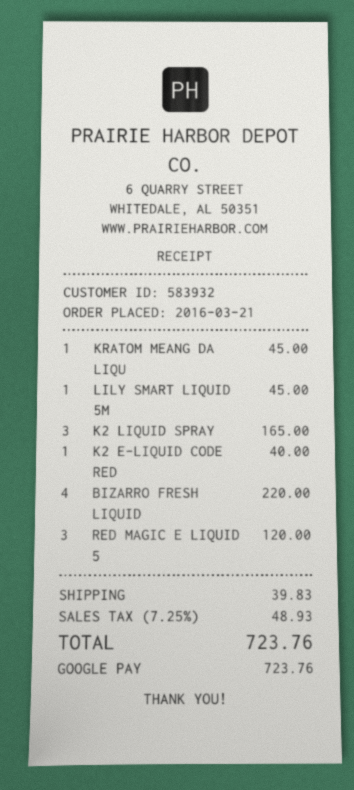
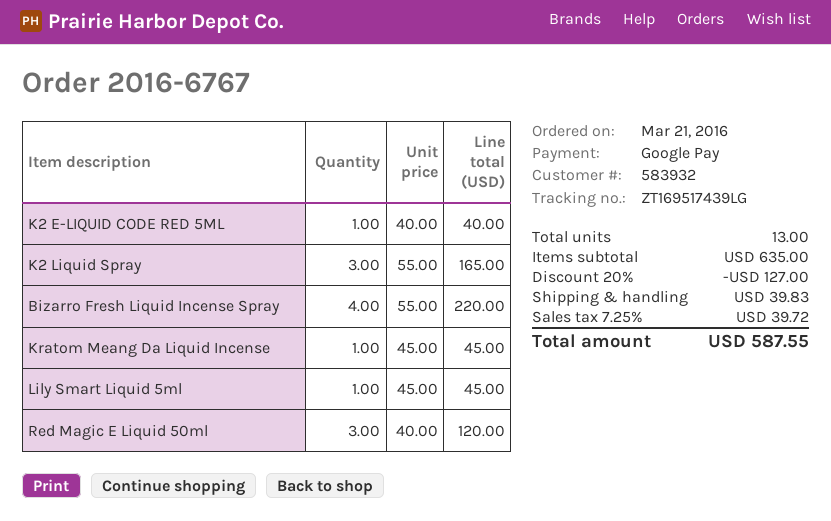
discount: none -> 20% = 127.00
tax: 7.25% = 48.93 -> 7.25% = 39.72
total: 723.76 -> 587.55

